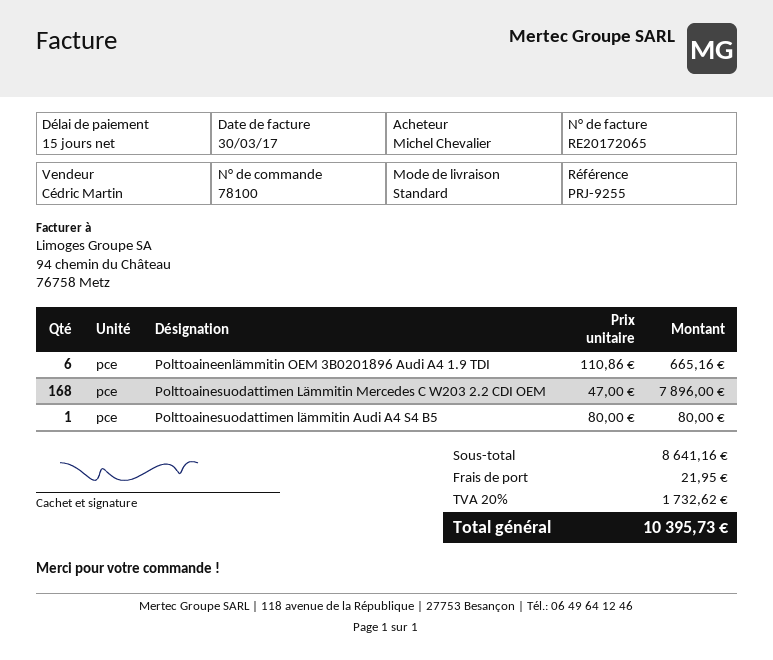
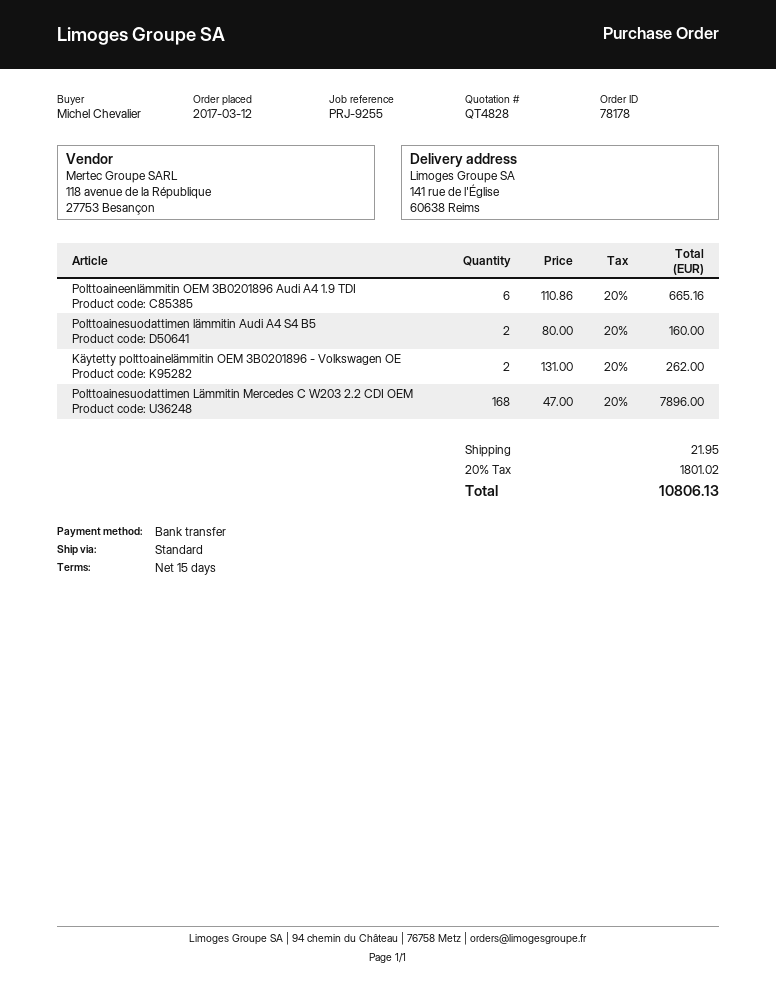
order number: 78100 -> 78178
Polttoainesuodattimen lämmitin Audi A4 S4 B5: 1 x 80.00 = 80.00 -> 2 x 80.00 = 160.00
Käytetty polttoainelämmitin OEM 3B0201896 - Volkswagen OE: none -> 2 x 131.00 = 262.00
tax: 20% = 1732.62 -> 20% = 1801.02
total: 10395.73 -> 10806.13

